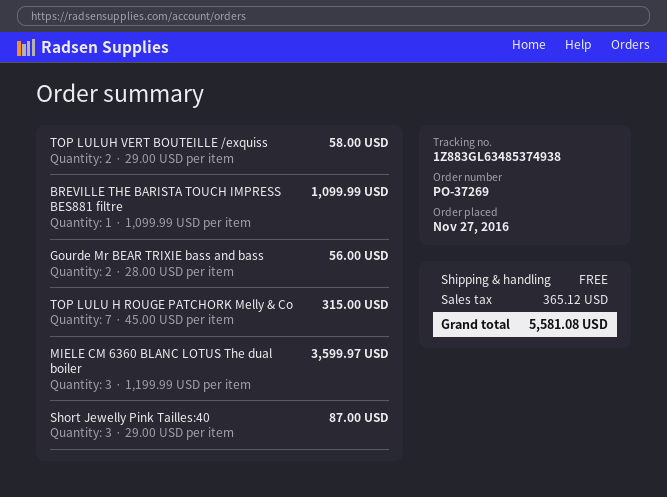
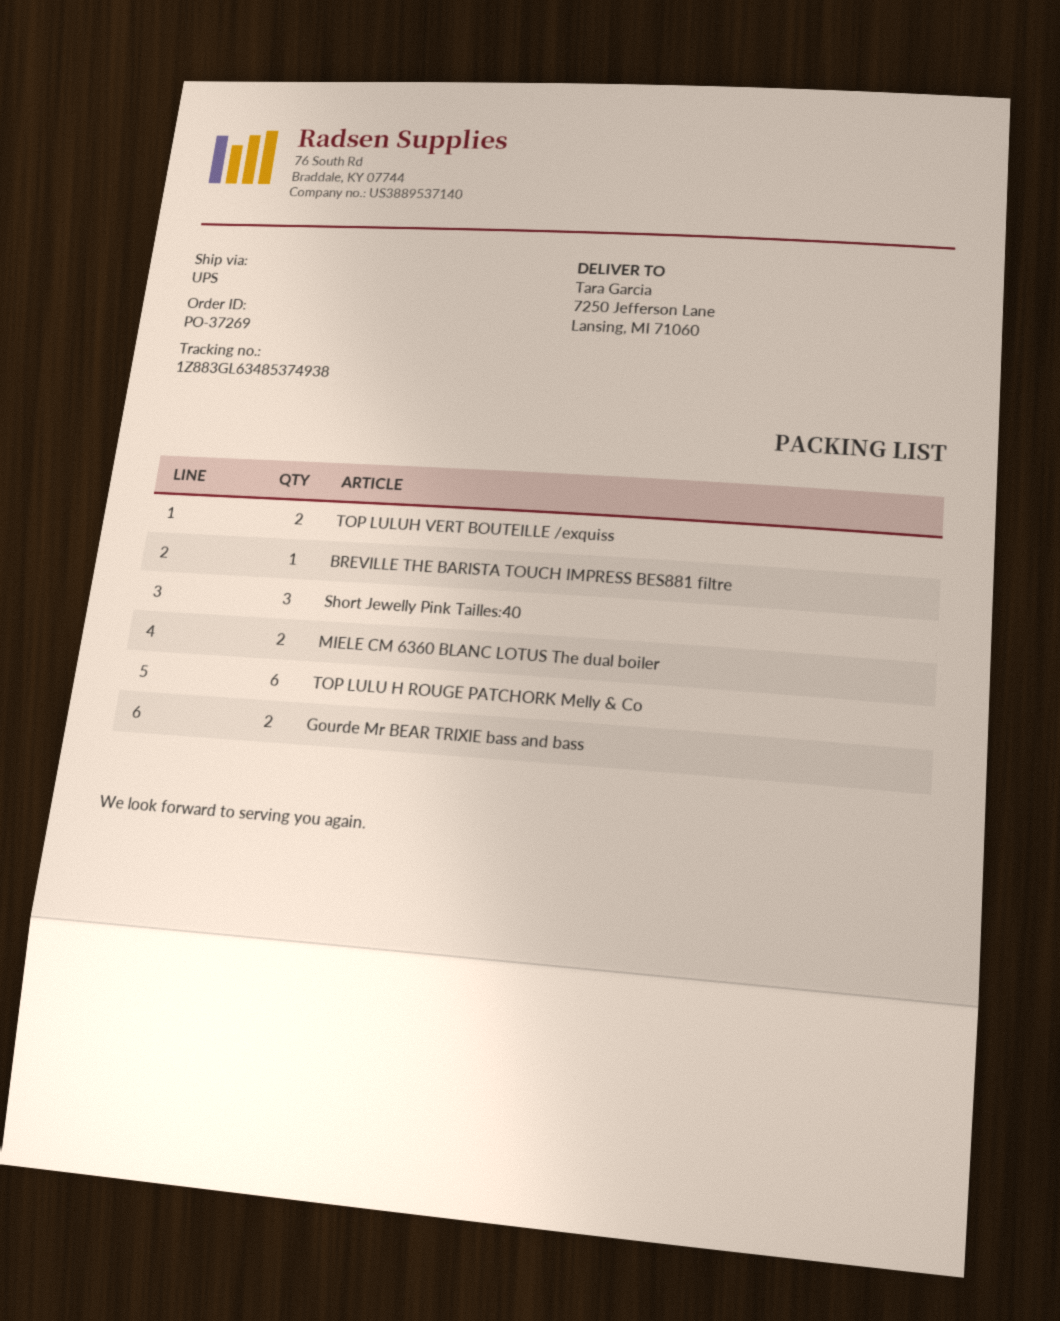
TOP LULU H ROUGE PATCHORK Melly & Co: 7 -> 6
MIELE CM 6360 BLANC LOTUS The dual boiler: 3 -> 2

